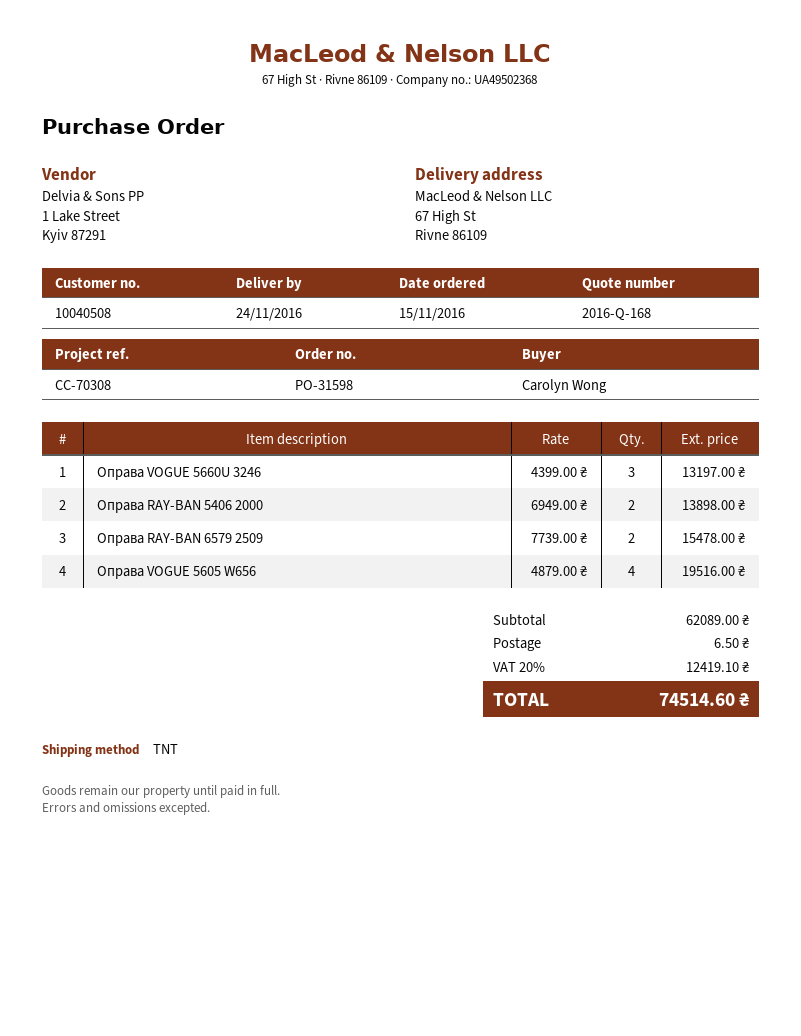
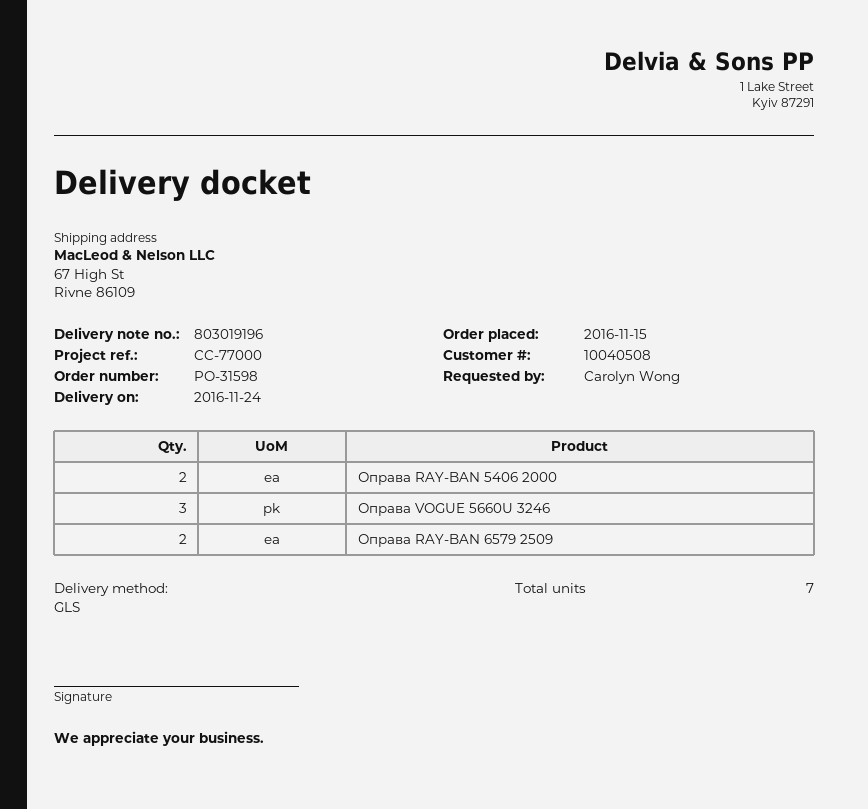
reference: CC-70308 -> CC-77000
shipping method: TNT -> GLS
Оправа VOGUE 5605 W656: 4 -> none

